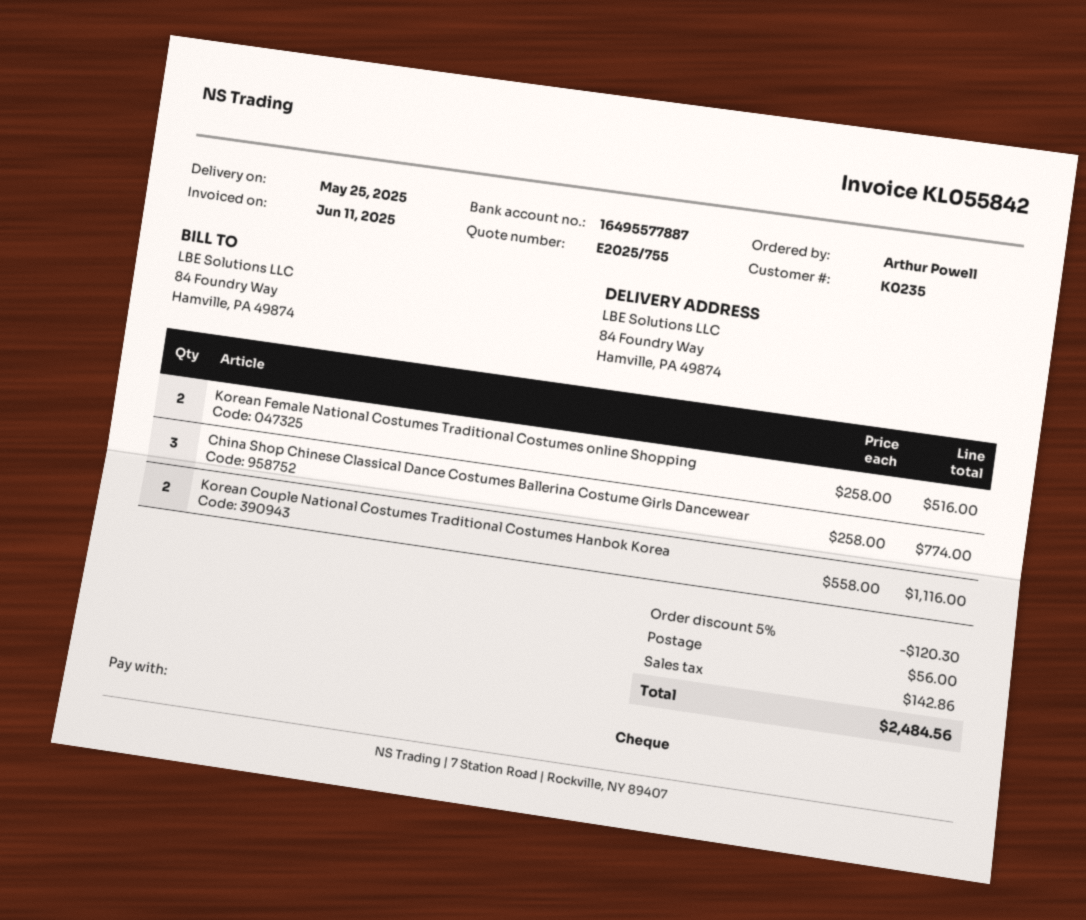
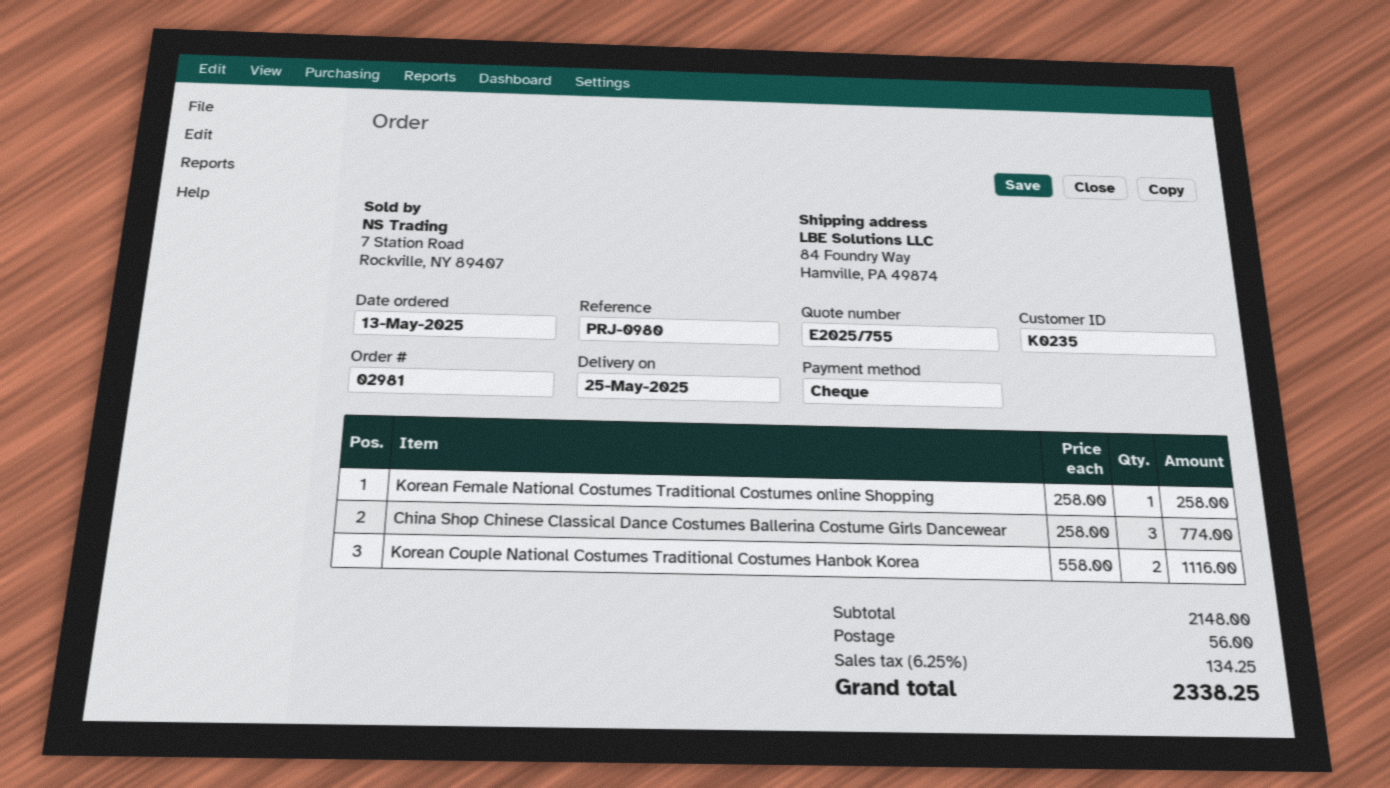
Korean Female National Costumes Traditional Costumes online Shopping: 2 x 258.00 = 516.00 -> 1 x 258.00 = 258.00
discount: 5% = 120.30 -> none
tax: 142.86 -> 134.25
total: 2484.56 -> 2338.25

